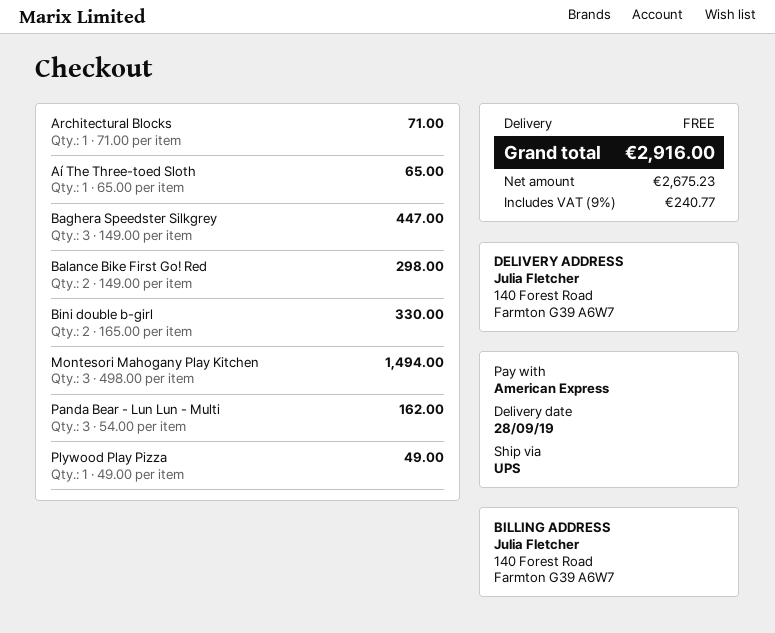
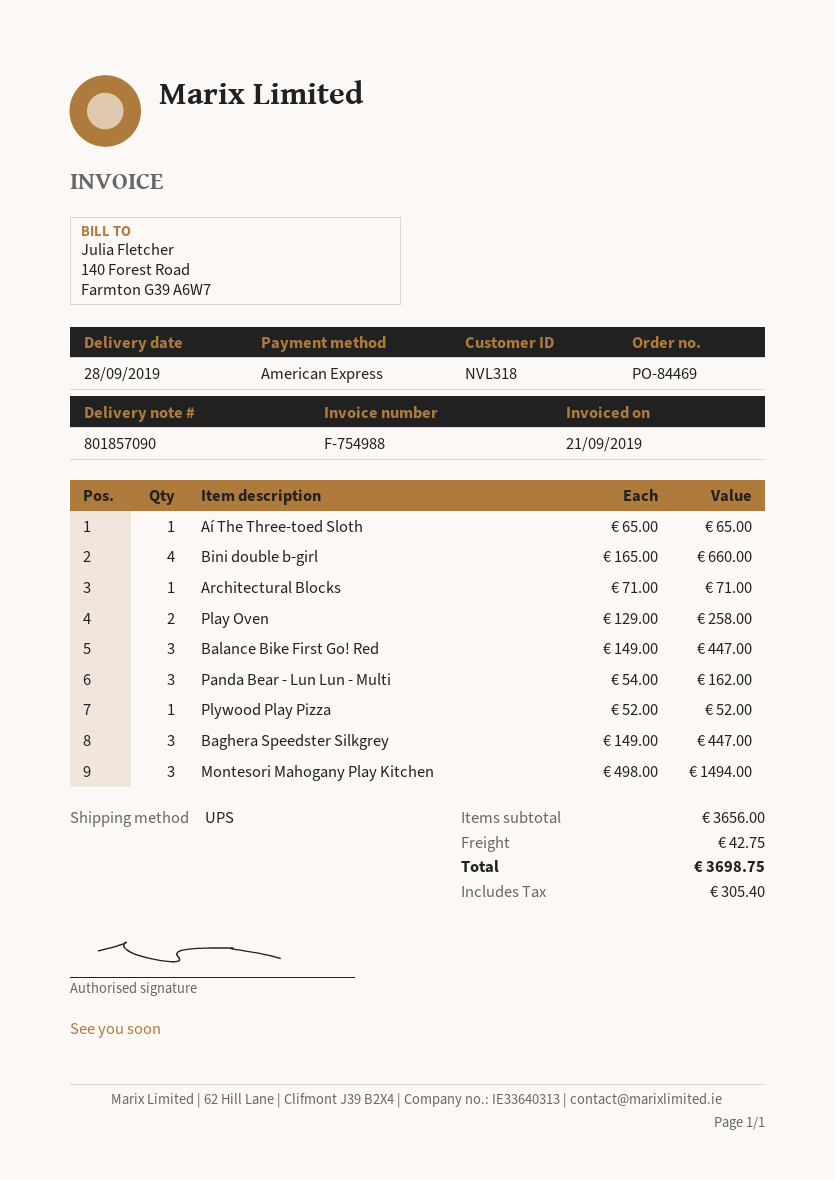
Balance Bike First Go! Red: 2 x 149.00 = 298.00 -> 3 x 149.00 = 447.00
Bini double b-girl: 2 x 165.00 = 330.00 -> 4 x 165.00 = 660.00
Plywood Play Pizza: 1 x 49.00 = 49.00 -> 1 x 52.00 = 52.00
Play Oven: none -> 2 x 129.00 = 258.00
shipping: 0.00 -> 42.75
tax: 240.77 -> 305.40
total: 2916.00 -> 3698.75

